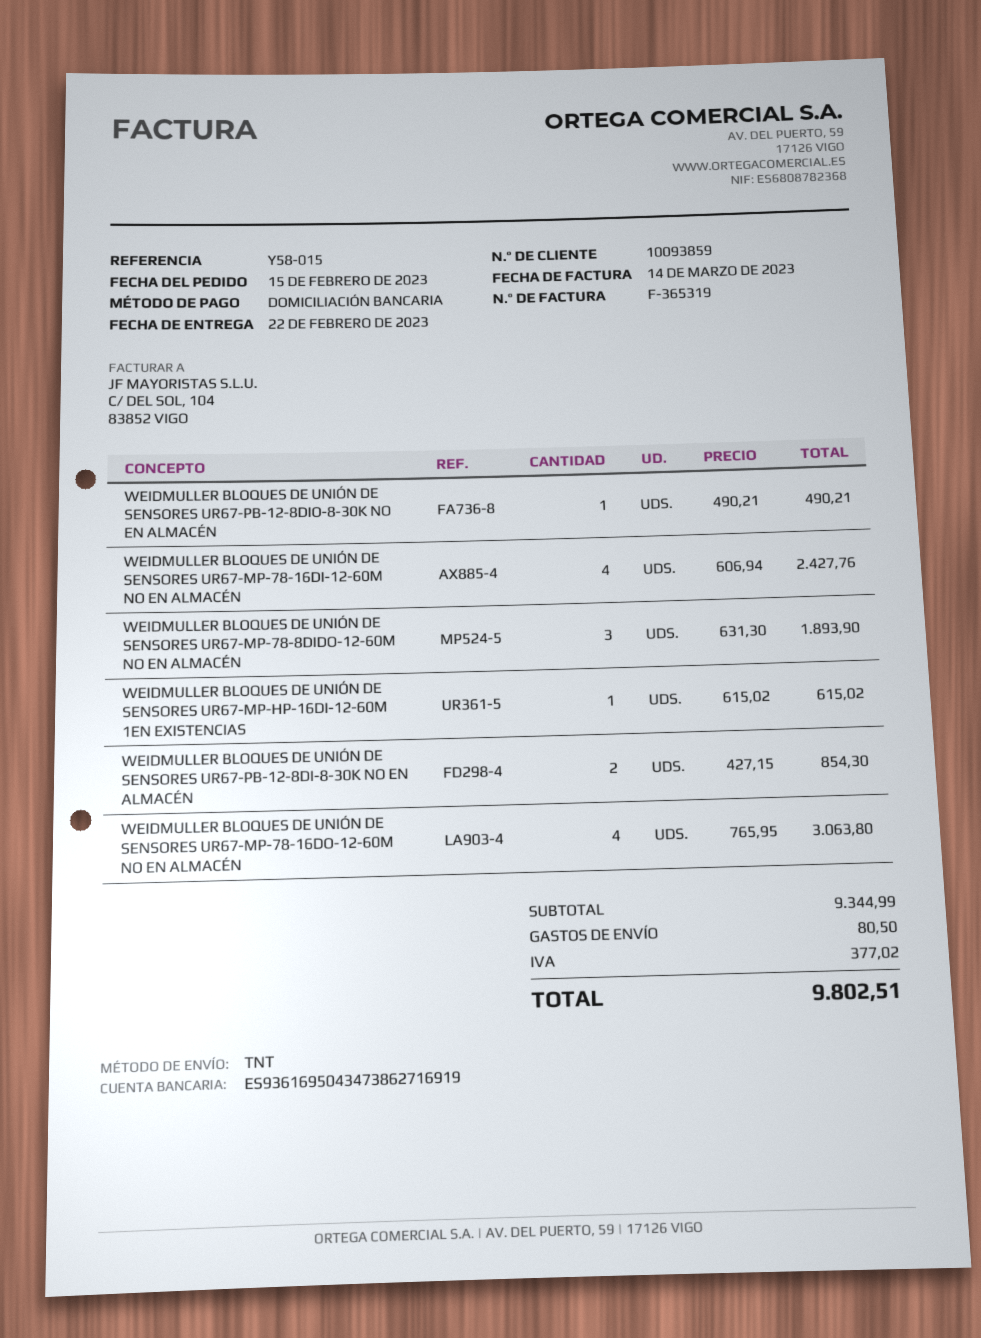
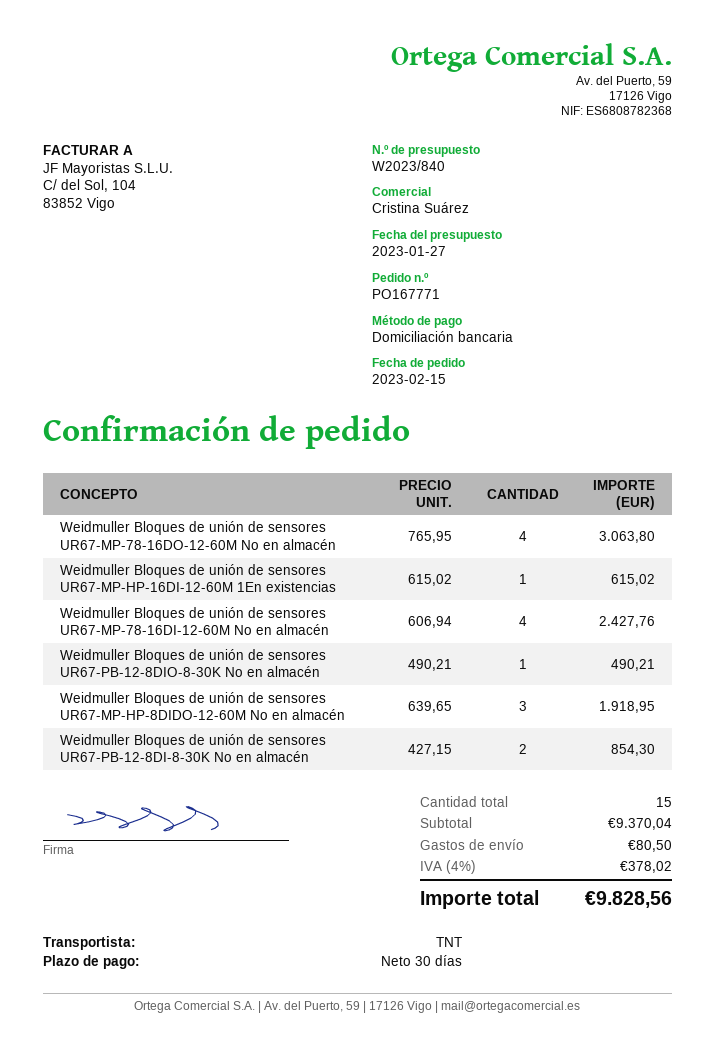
WEIDMULLER BLOQUES DE UNIÓN DE SENSORES UR67-MP-78-8DIDO-12-60M NO EN ALMACÉN: 3 x 631.30 = 1893.90 -> none
Weidmuller Bloques de unión de sensores UR67-MP-HP-8DIDO-12-60M No en almacén: none -> 3 x 639.65 = 1918.95
subtotal: 9344.99 -> 9370.04
tax: 377.02 -> 378.02
total: 9802.51 -> 9828.56

